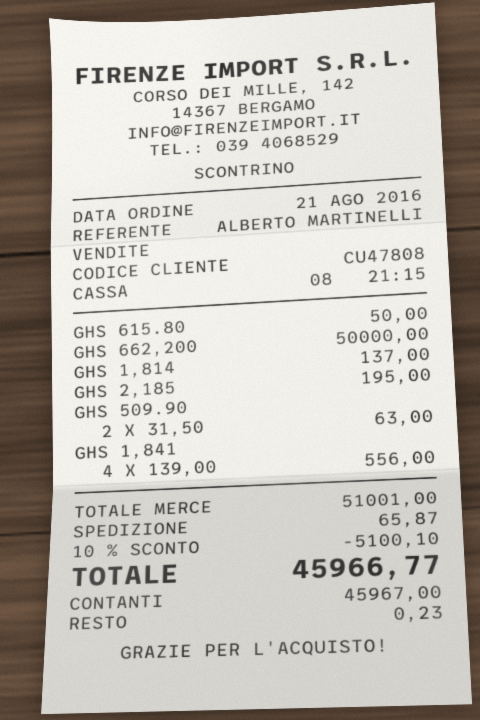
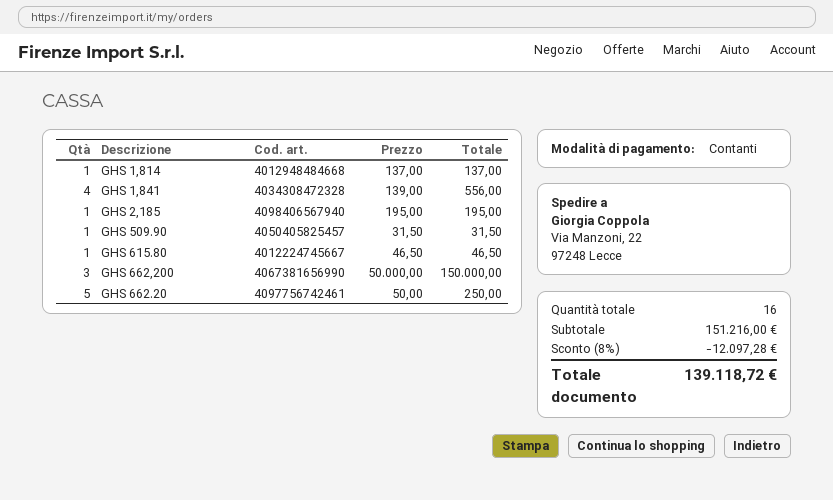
GHS 615.80: 1 x 50.00 = 50.00 -> 1 x 46.50 = 46.50
GHS 662,200: 1 x 50000.00 = 50000.00 -> 3 x 50000.00 = 150000.00
GHS 509.90: 2 x 31.50 = 63.00 -> 1 x 31.50 = 31.50
GHS 662.20: none -> 5 x 50.00 = 250.00
subtotal: 51001.00 -> 151216.00
discount: 10% = 5100.10 -> 8% = 12097.28
shipping: 65.87 -> none
total: 45966.77 -> 139118.72

